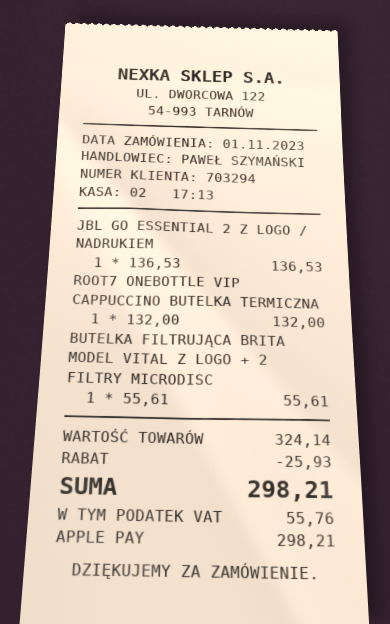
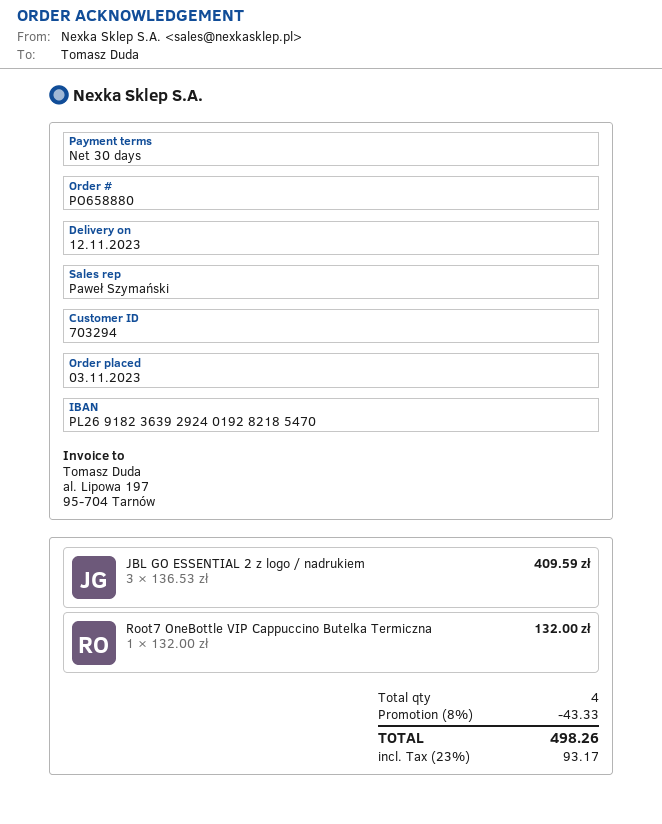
order date: 2023-11-01 -> 2023-11-03
JBL GO ESSENTIAL 2 Z LOGO / NADRUKIEM: 1 x 136.53 = 136.53 -> 3 x 136.53 = 409.59
BUTELKA FILTRUJĄCA BRITA MODEL VITAL Z LOGO + 2 FILTRY MICRODISC: 1 x 55.61 = 55.61 -> none
discount: 25.93 -> 43.33
tax: 55.76 -> 93.17
total: 298.21 -> 498.26

